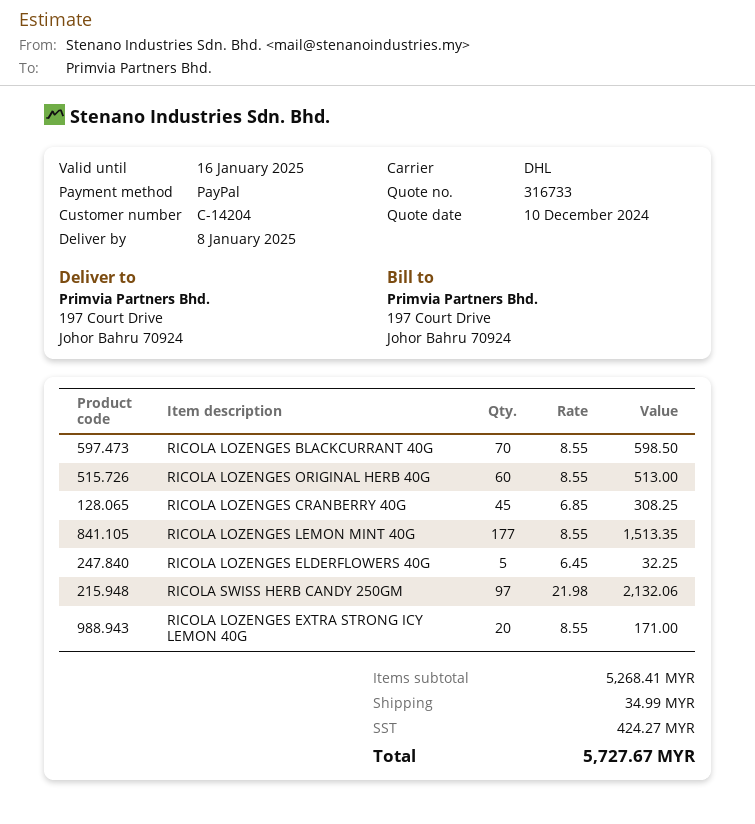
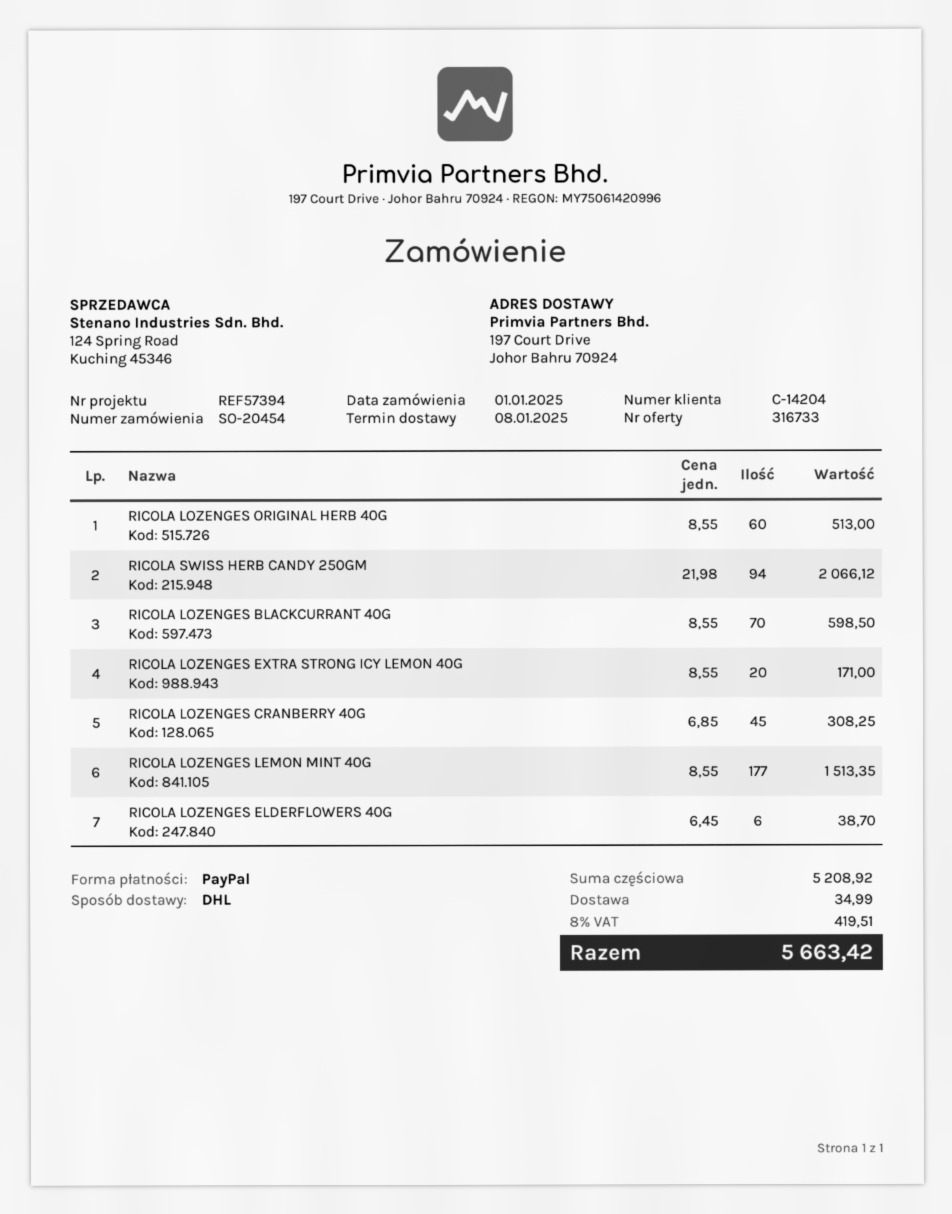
RICOLA LOZENGES ELDERFLOWERS 40G: 5 x 6.45 = 32.25 -> 6 x 6.45 = 38.70
RICOLA SWISS HERB CANDY 250GM: 97 x 21.98 = 2132.06 -> 94 x 21.98 = 2066.12
subtotal: 5268.41 -> 5208.92
tax: 424.27 -> 419.51
total: 5727.67 -> 5663.42

